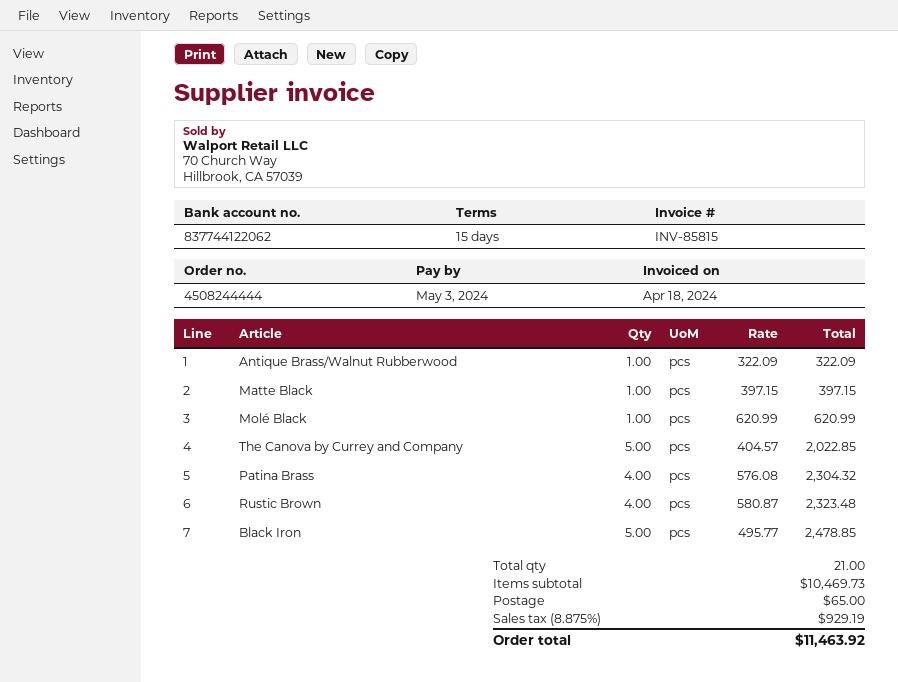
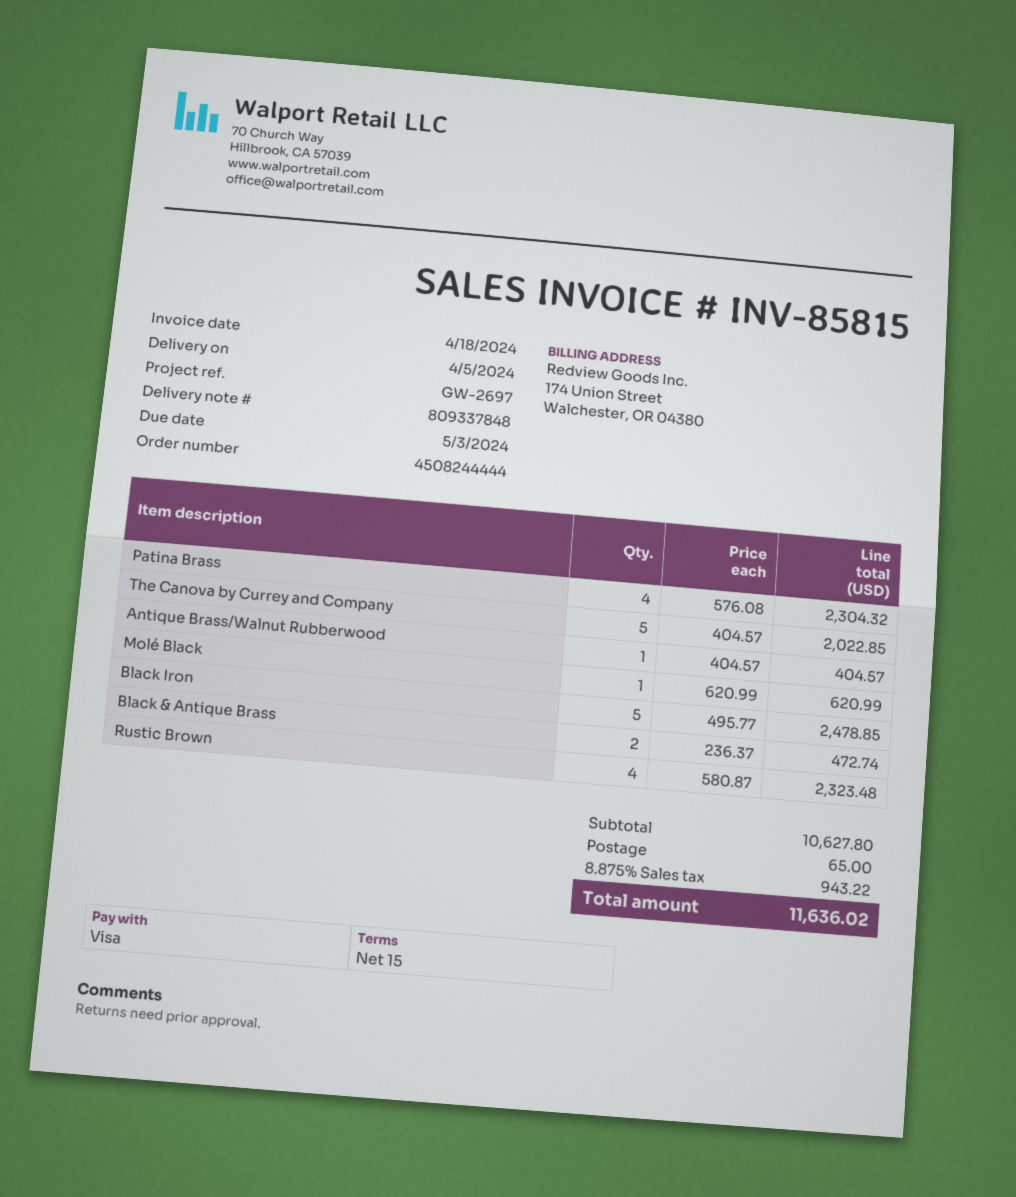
Antique Brass/Walnut Rubberwood: 1 x 322.09 = 322.09 -> 1 x 404.57 = 404.57
Matte Black: 1 x 397.15 = 397.15 -> none
Black & Antique Brass: none -> 2 x 236.37 = 472.74
subtotal: 10469.73 -> 10627.80
tax: 8.875% = 929.19 -> 8.875% = 943.22
total: 11463.92 -> 11636.02

